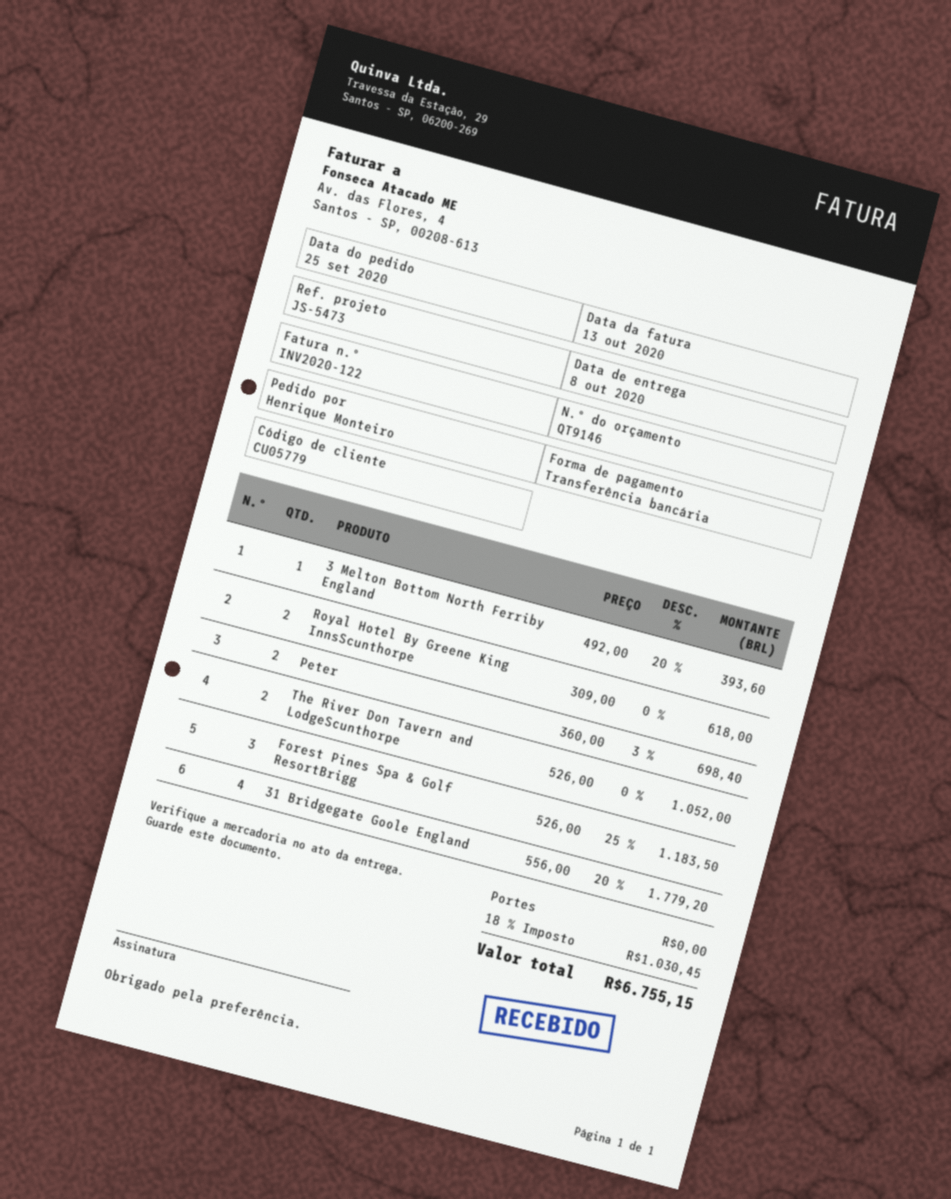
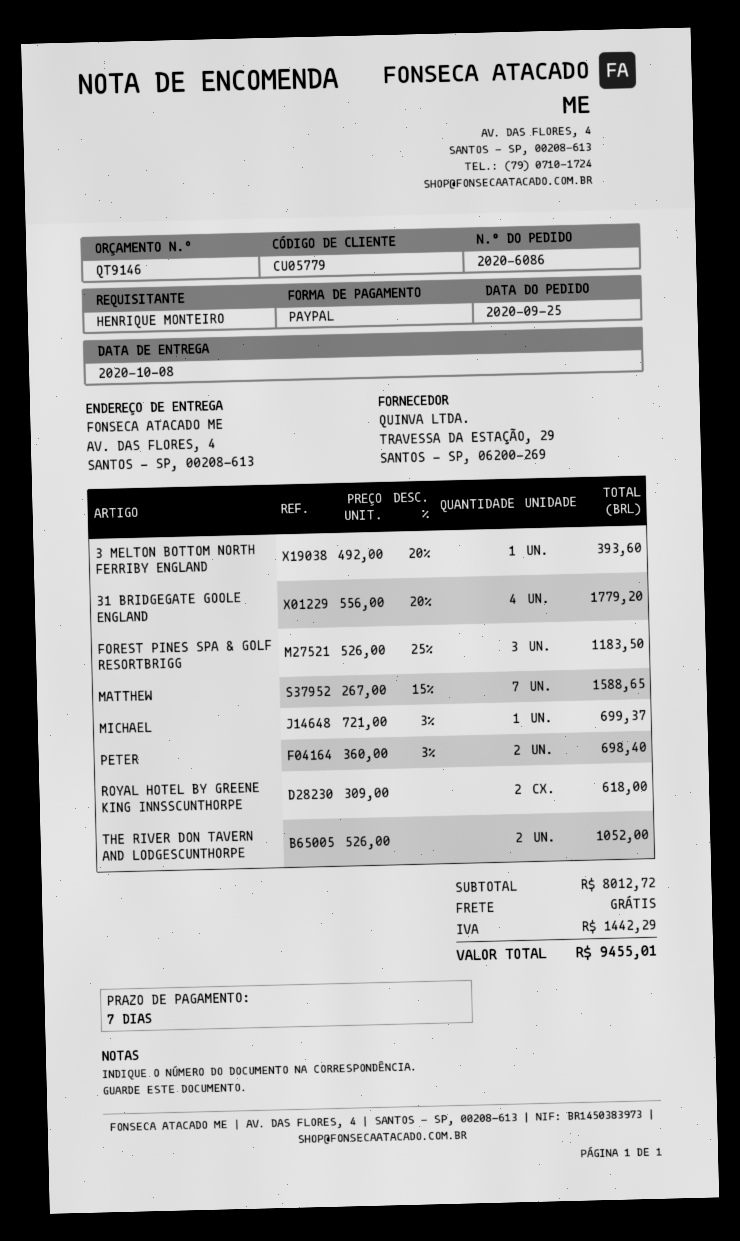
payment method: bank transfer -> PayPal
MATTHEW: none -> 7 x 267.00 - 15% = 1588.65
MICHAEL: none -> 1 x 721.00 - 3% = 699.37
tax: 1030.45 -> 1442.29
total: 6755.15 -> 9455.01

